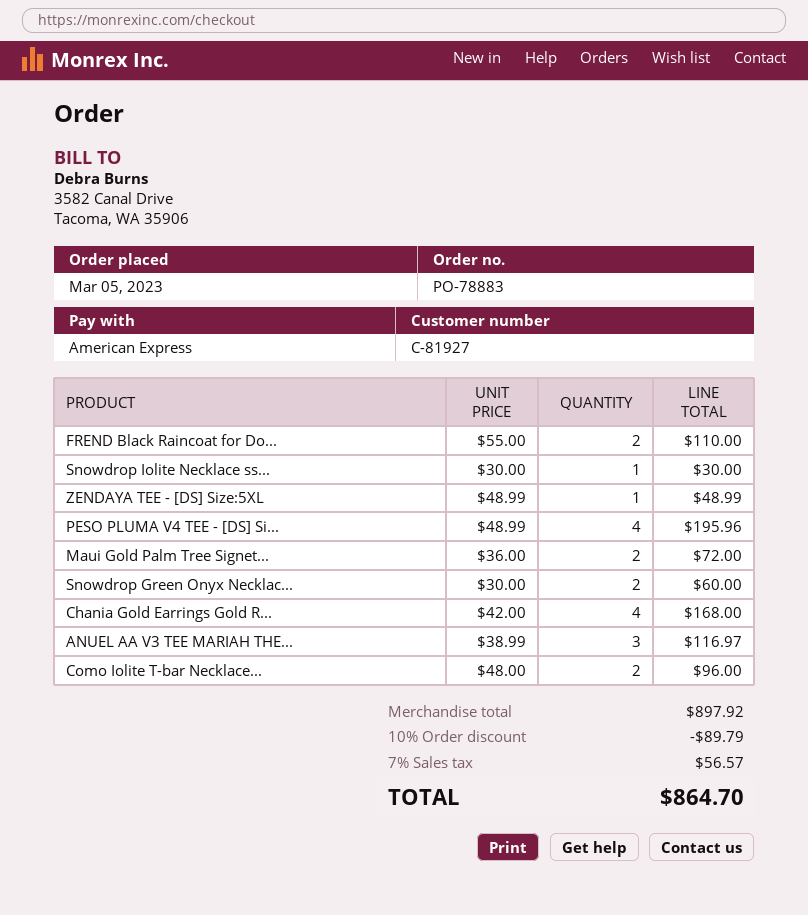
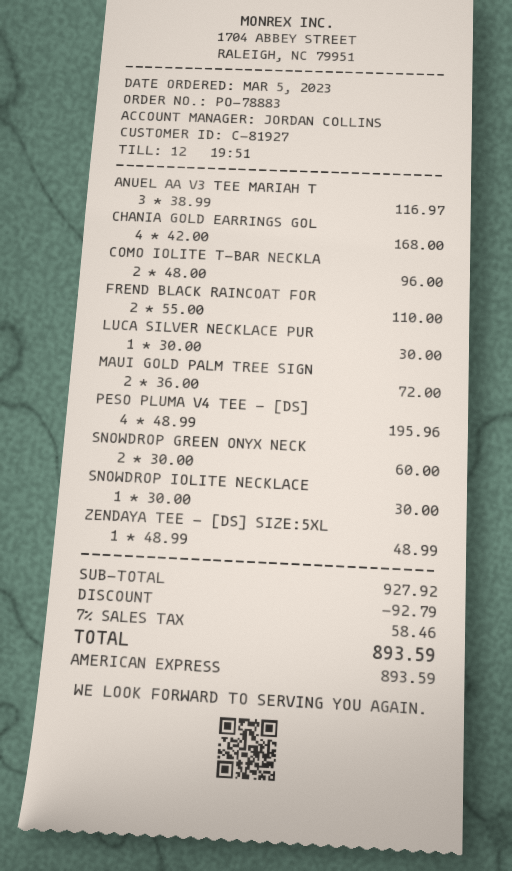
LUCA SILVER NECKLACE PUR: none -> 1 x 30.00 = 30.00
subtotal: 897.92 -> 927.92
discount: 89.79 -> 92.79
tax: 7% = 56.57 -> 7% = 58.46
total: 864.70 -> 893.59

